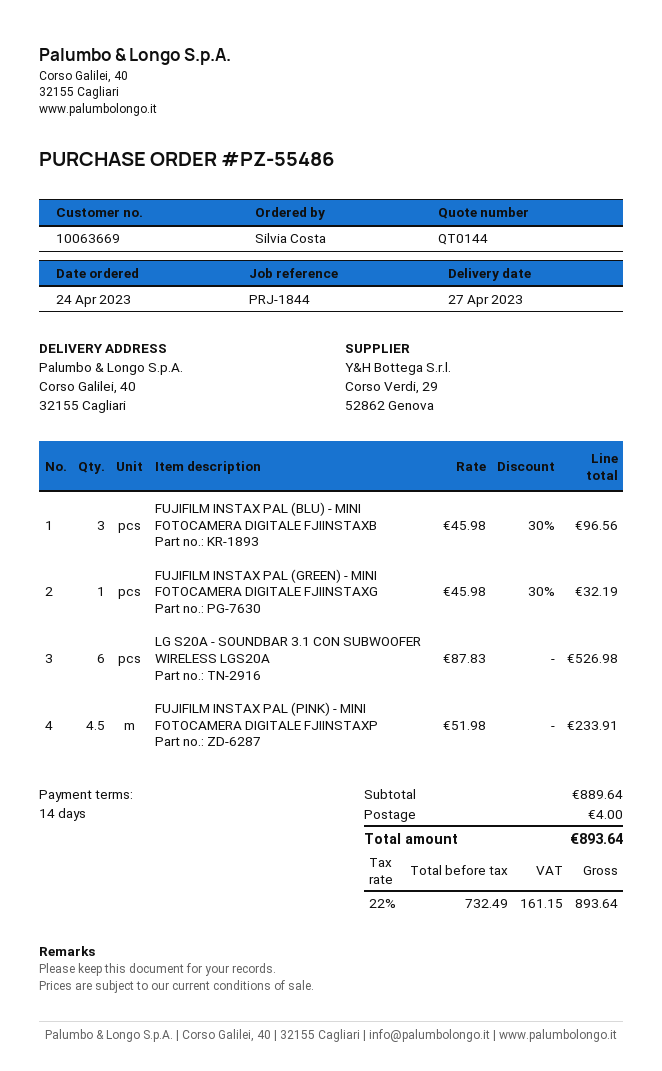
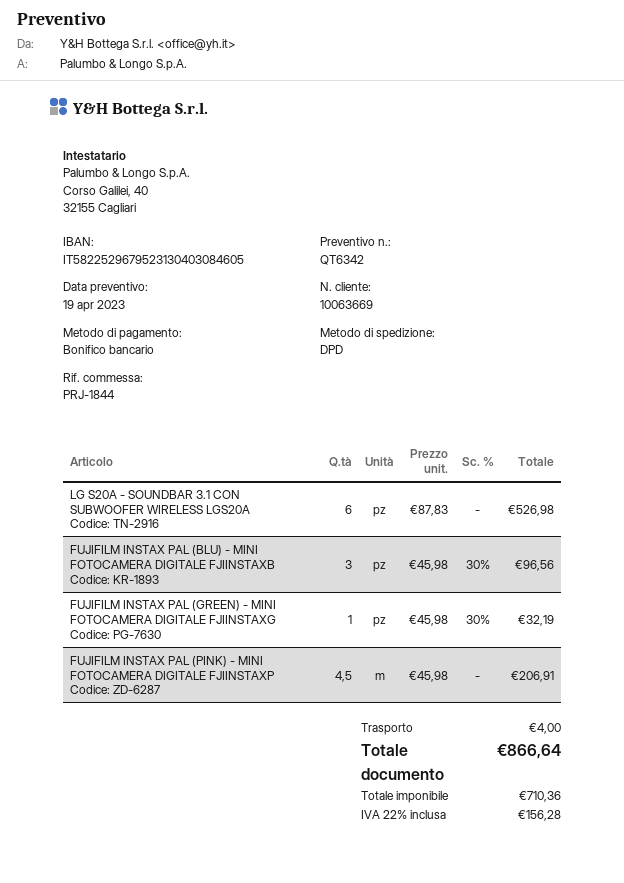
quote number: QT0144 -> QT6342
FUJIFILM INSTAX PAL (PINK) - MINI FOTOCAMERA DIGITALE FJIINSTAXP: 4.5 x 51.98 = 233.91 -> 4.5 x 45.98 = 206.91
net: 732.49 -> 710.36
tax: 22% = 161.15 -> 22% = 156.28
total: 893.64 -> 866.64

